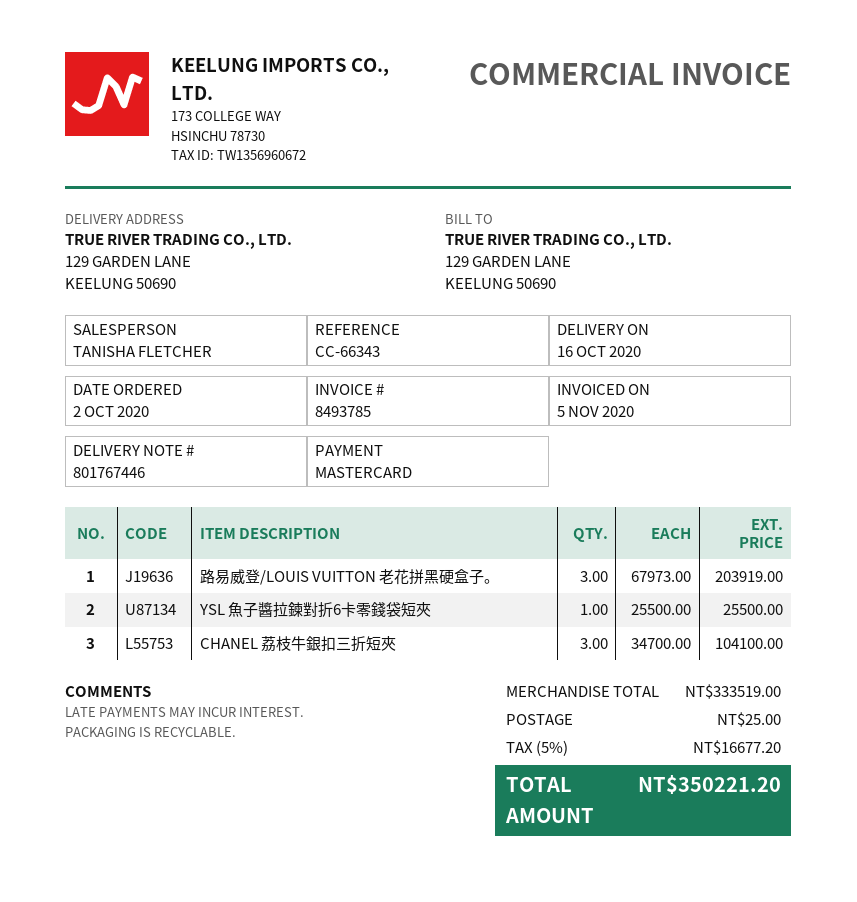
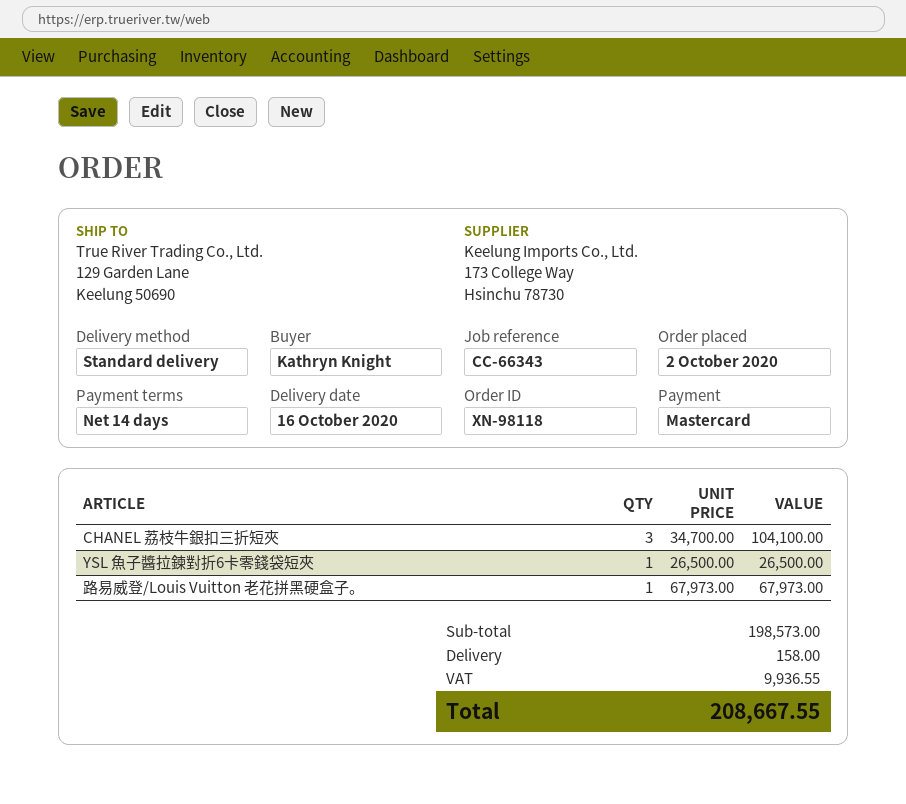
路易威登/LOUIS VUITTON 老花拼黑硬盒子。: 3 x 67973.00 = 203919.00 -> 1 x 67973.00 = 67973.00
YSL 魚子醬拉鍊對折6卡零錢袋短夾: 1 x 25500.00 = 25500.00 -> 1 x 26500.00 = 26500.00
subtotal: 333519.00 -> 198573.00
shipping: 25.00 -> 158.00
tax: 16677.20 -> 9936.55
total: 350221.20 -> 208667.55

